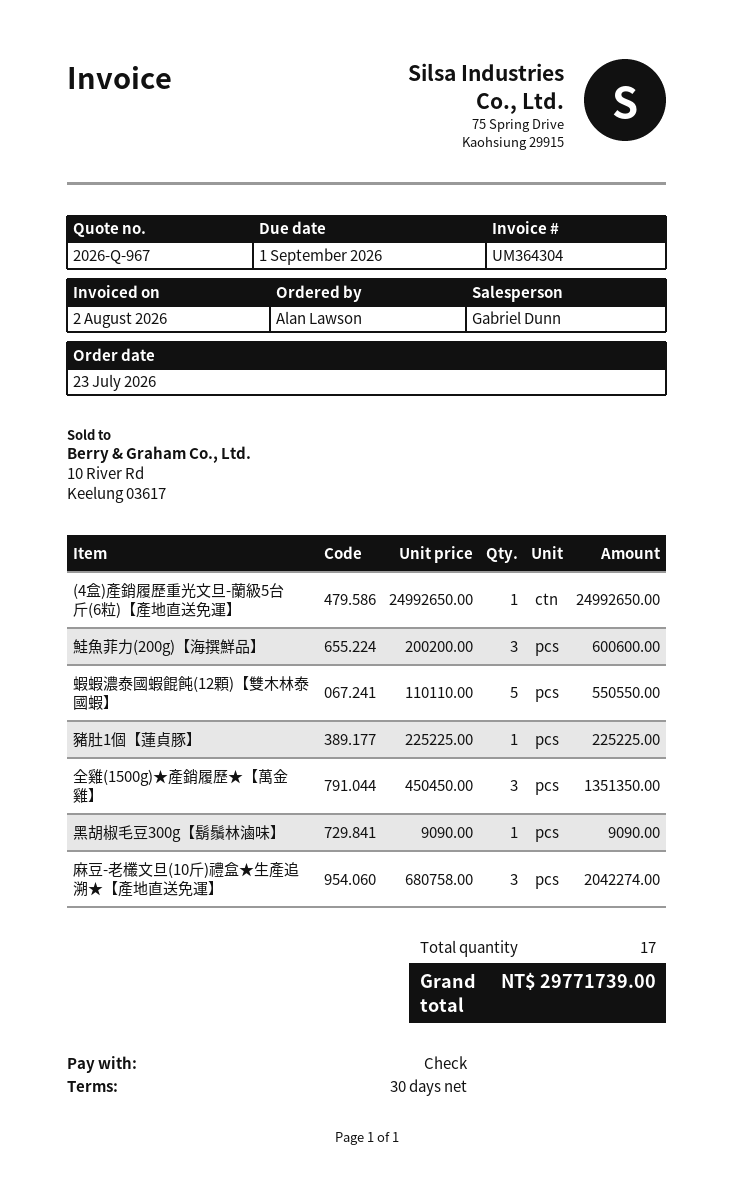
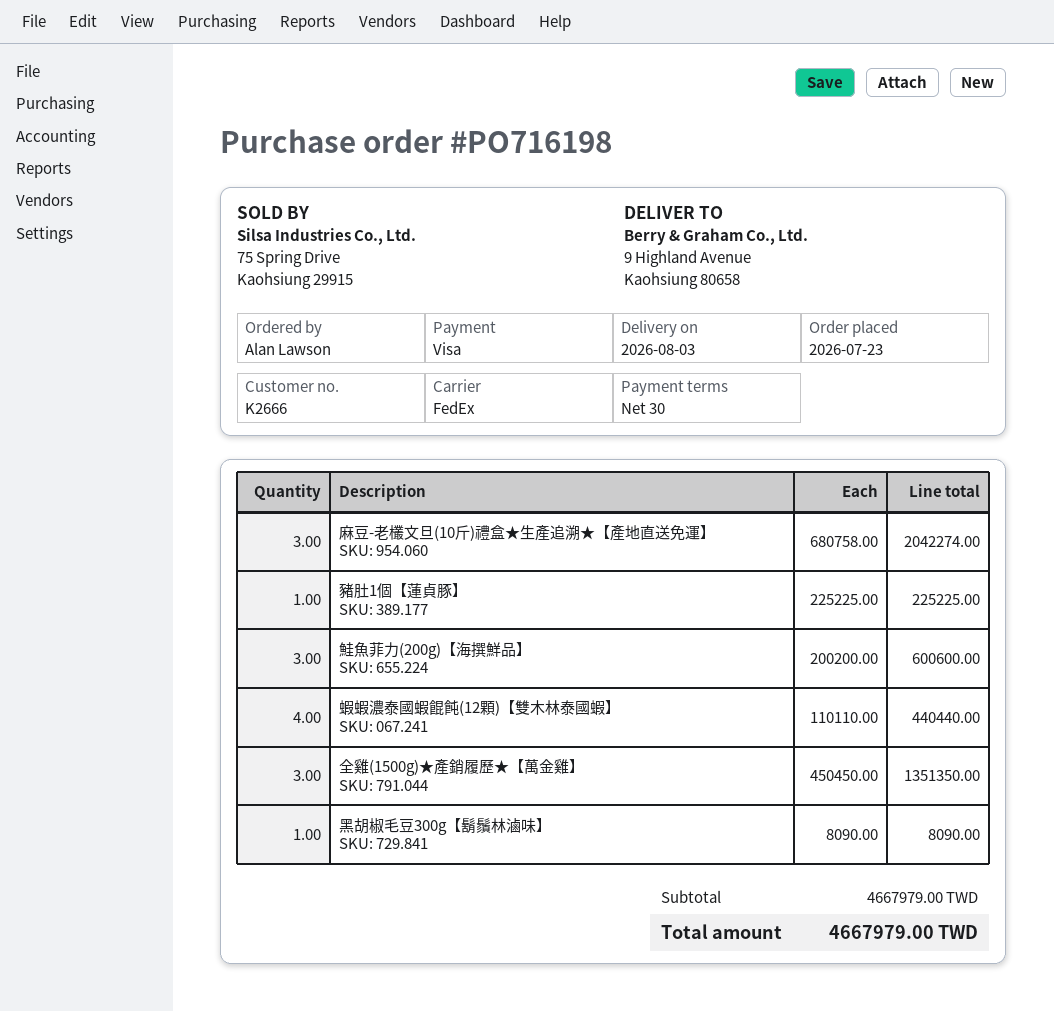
payment method: cheque -> Visa
(4盒)產銷履歷重光文旦-蘭級5台斤(6粒)【產地直送免運】: 1 x 24992650.00 = 24992650.00 -> none
蝦蝦濃泰國蝦餛飩(12顆)【雙木林泰國蝦】: 5 x 110110.00 = 550550.00 -> 4 x 110110.00 = 440440.00
黑胡椒毛豆300g【鬍鬚林滷味】: 1 x 9090.00 = 9090.00 -> 1 x 8090.00 = 8090.00
total: 29771739.00 -> 4667979.00

